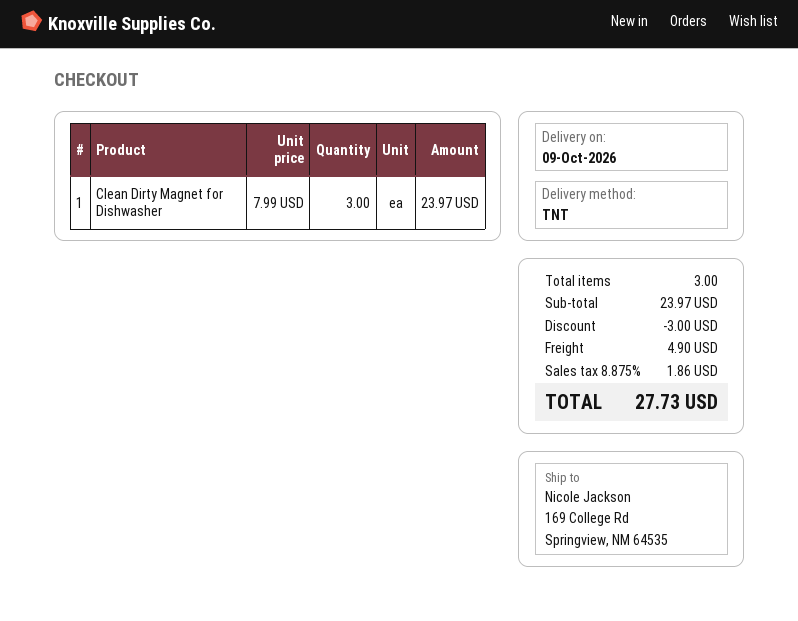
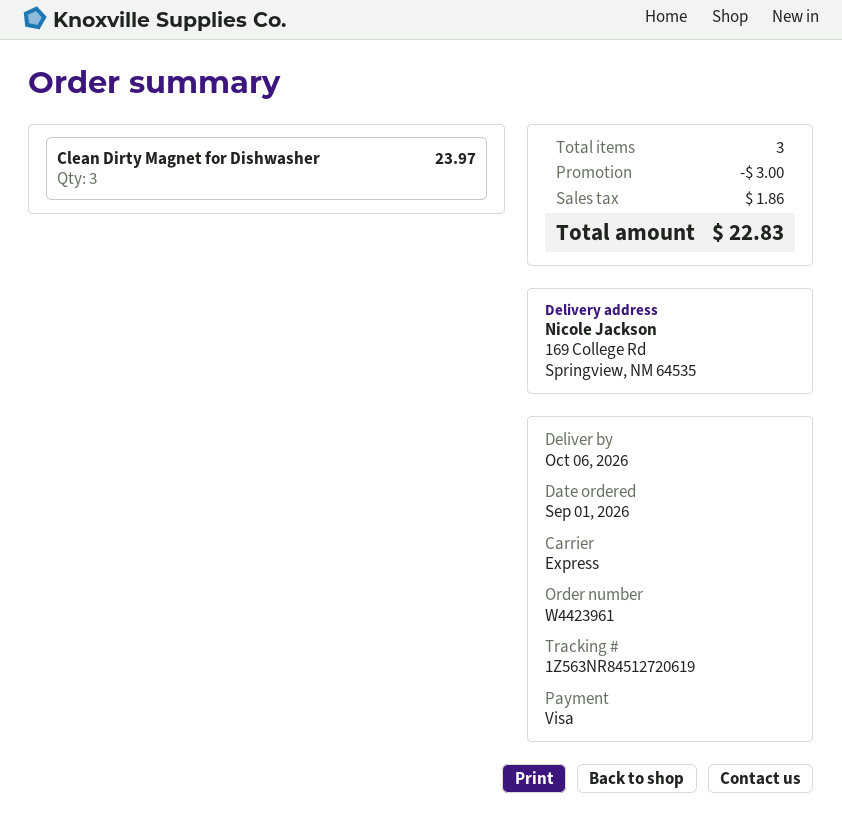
delivery date: 2026-10-09 -> 2026-10-06
shipping method: TNT -> express
shipping: 4.90 -> none
total: 27.73 -> 22.83

